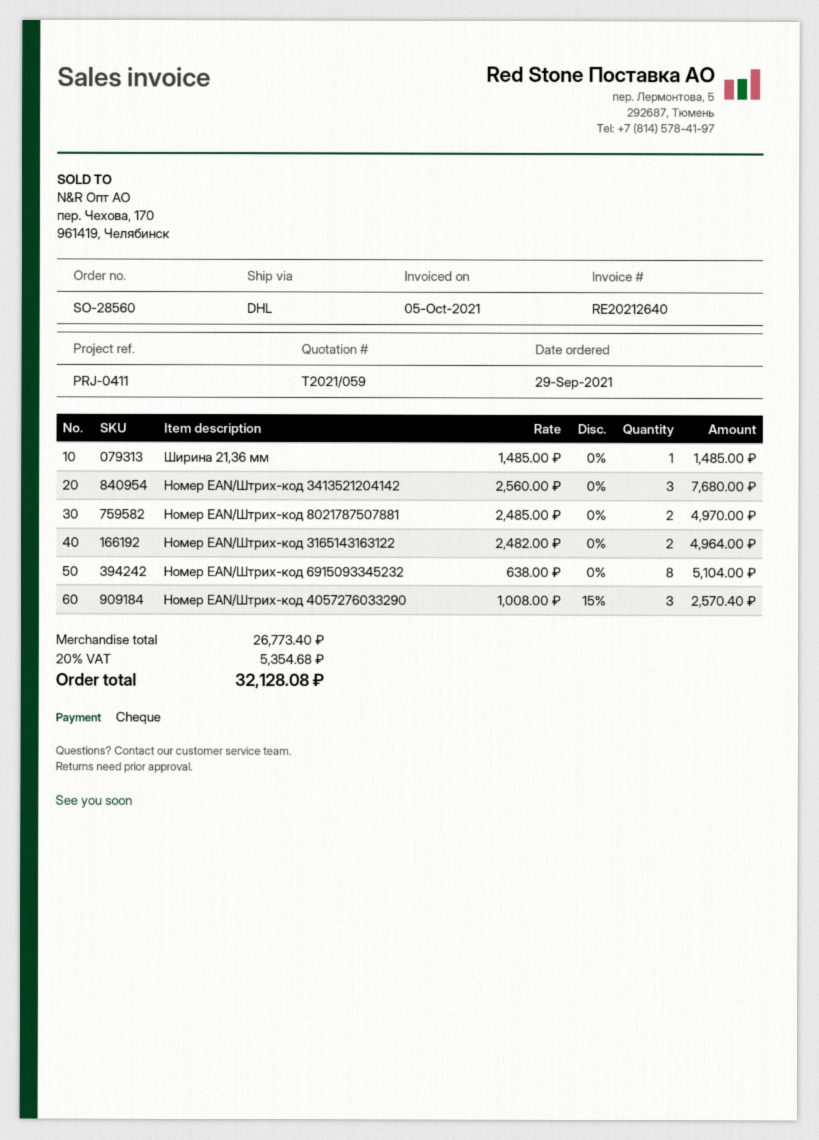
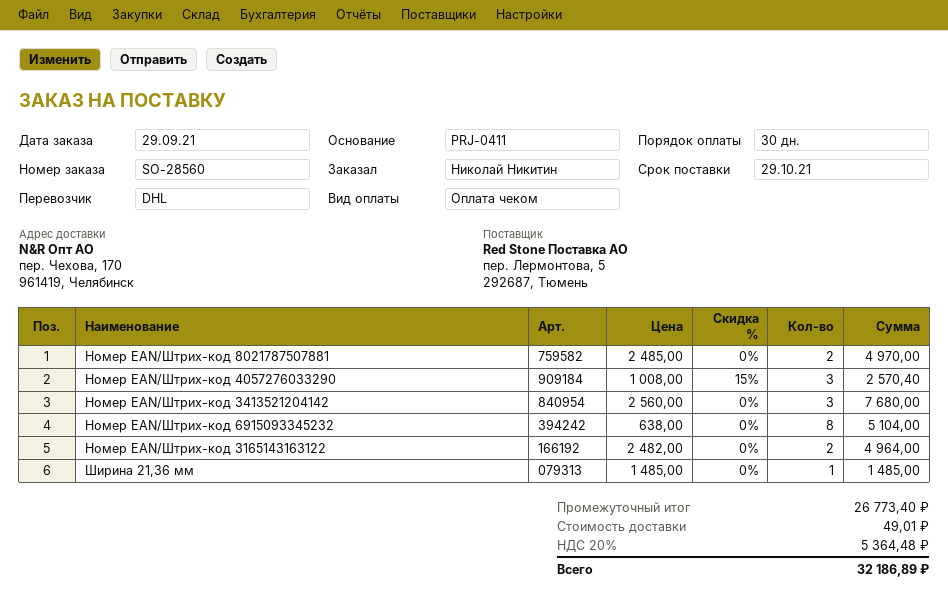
shipping: none -> 49.01
tax: 20% = 5354.68 -> 20% = 5364.48
total: 32128.08 -> 32186.89

